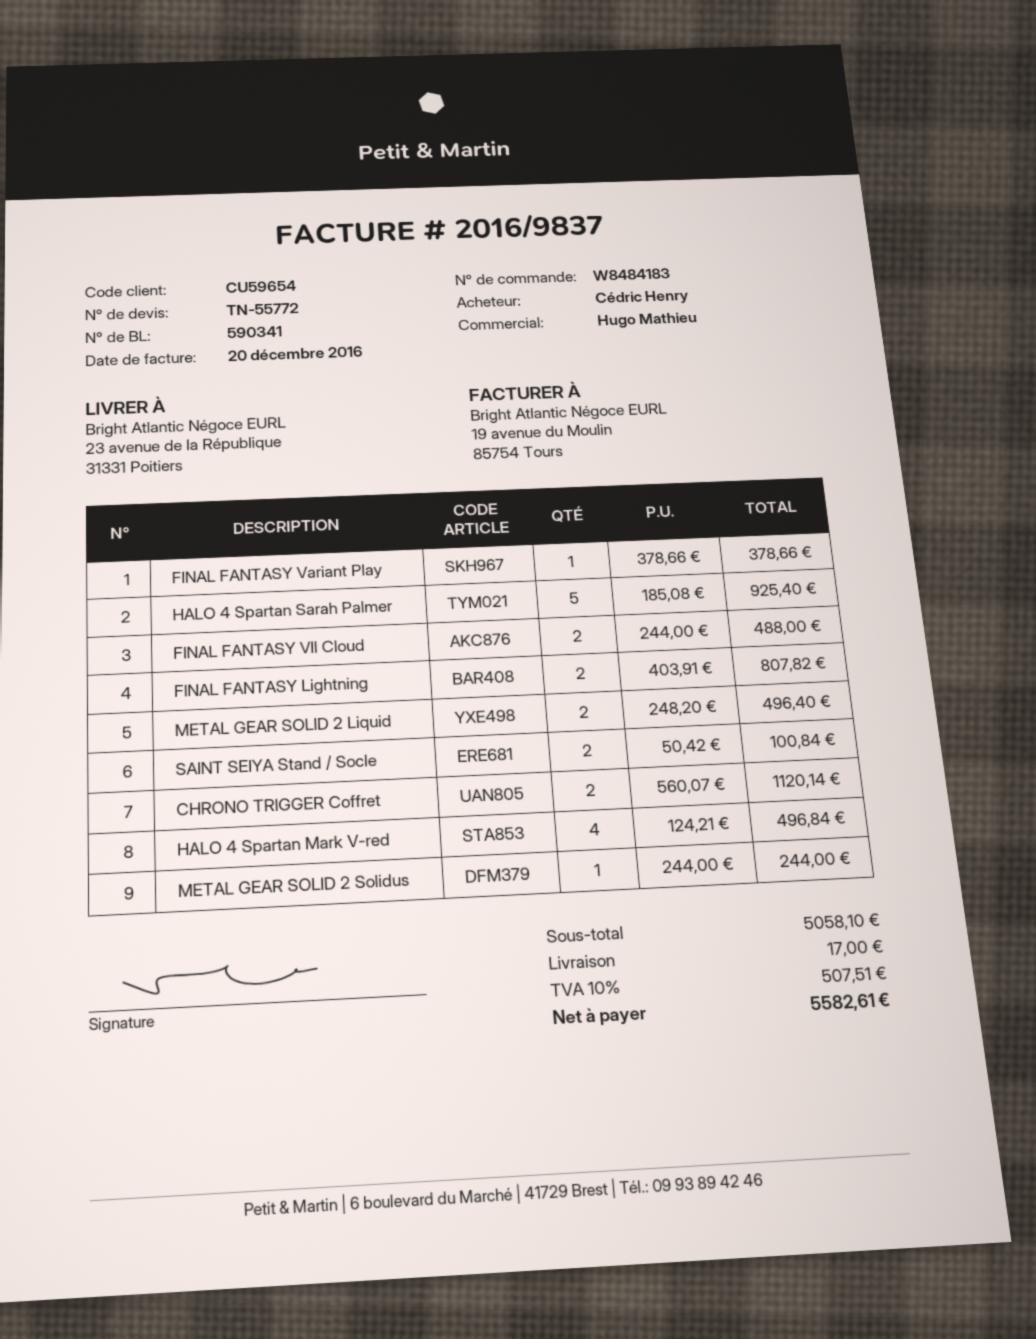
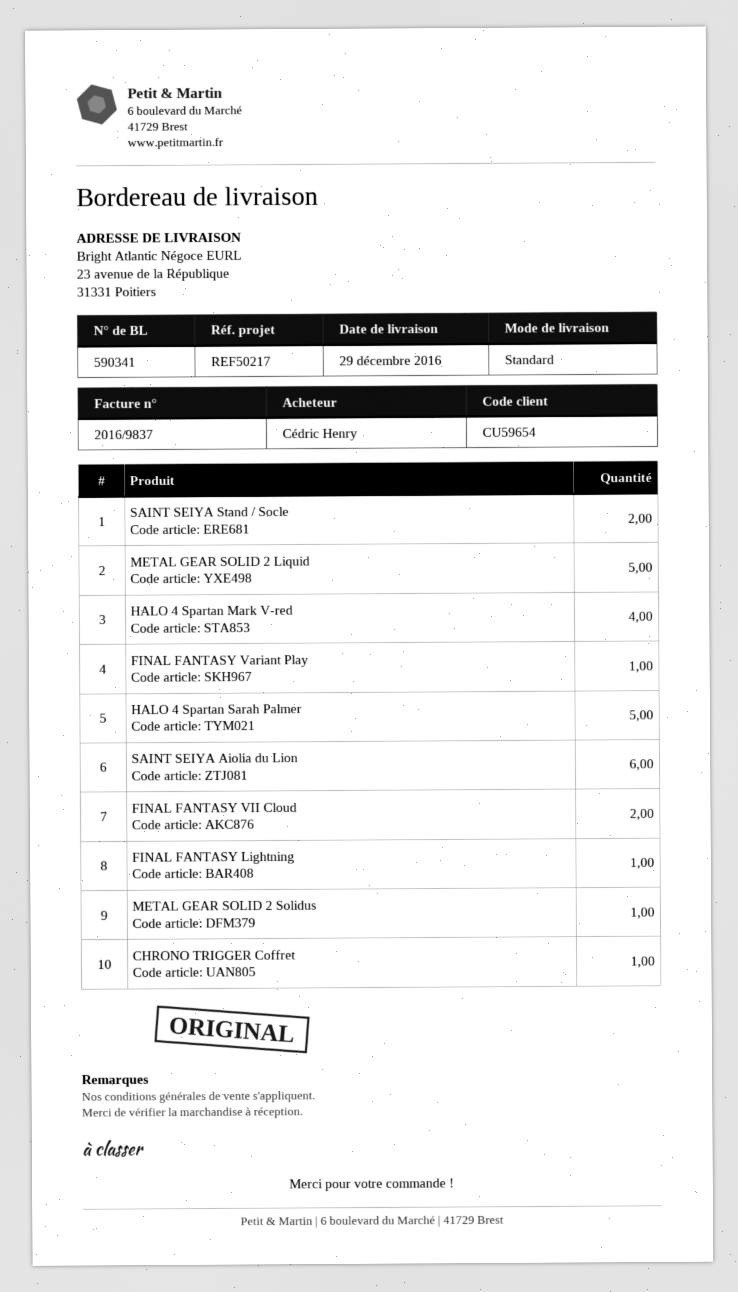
FINAL FANTASY Lightning: 2 -> 1
METAL GEAR SOLID 2 Liquid: 2 -> 5
CHRONO TRIGGER Coffret: 2 -> 1
SAINT SEIYA Aiolia du Lion: none -> 6

